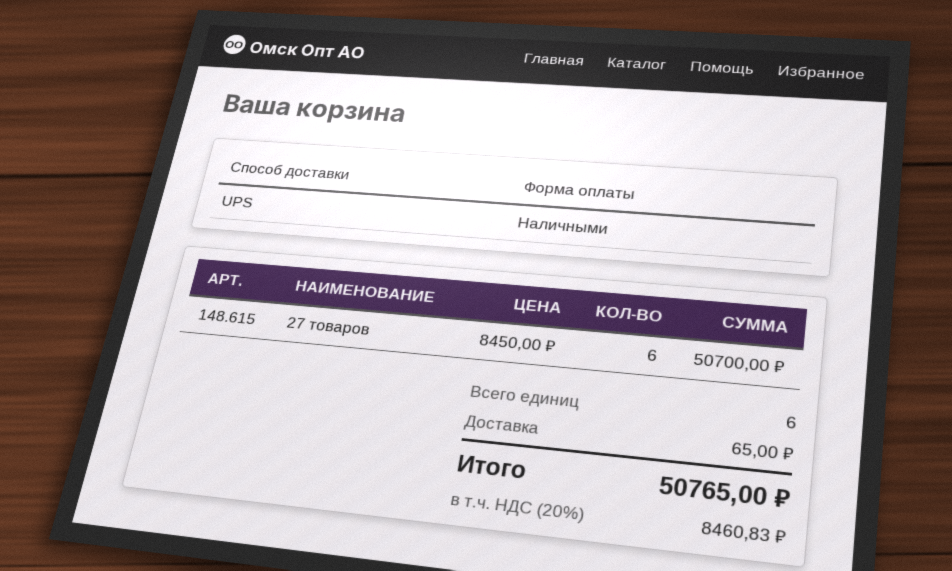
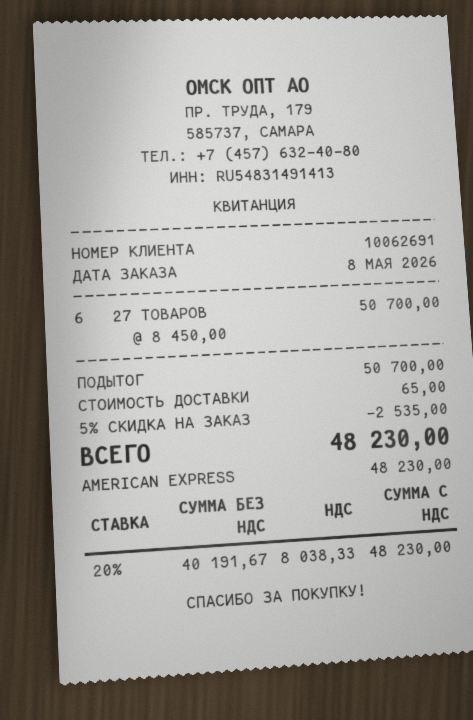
payment method: cash -> American Express
discount: none -> 5% = 2535.00
tax: 20% = 8460.83 -> 20% = 8038.33
total: 50765.00 -> 48230.00

